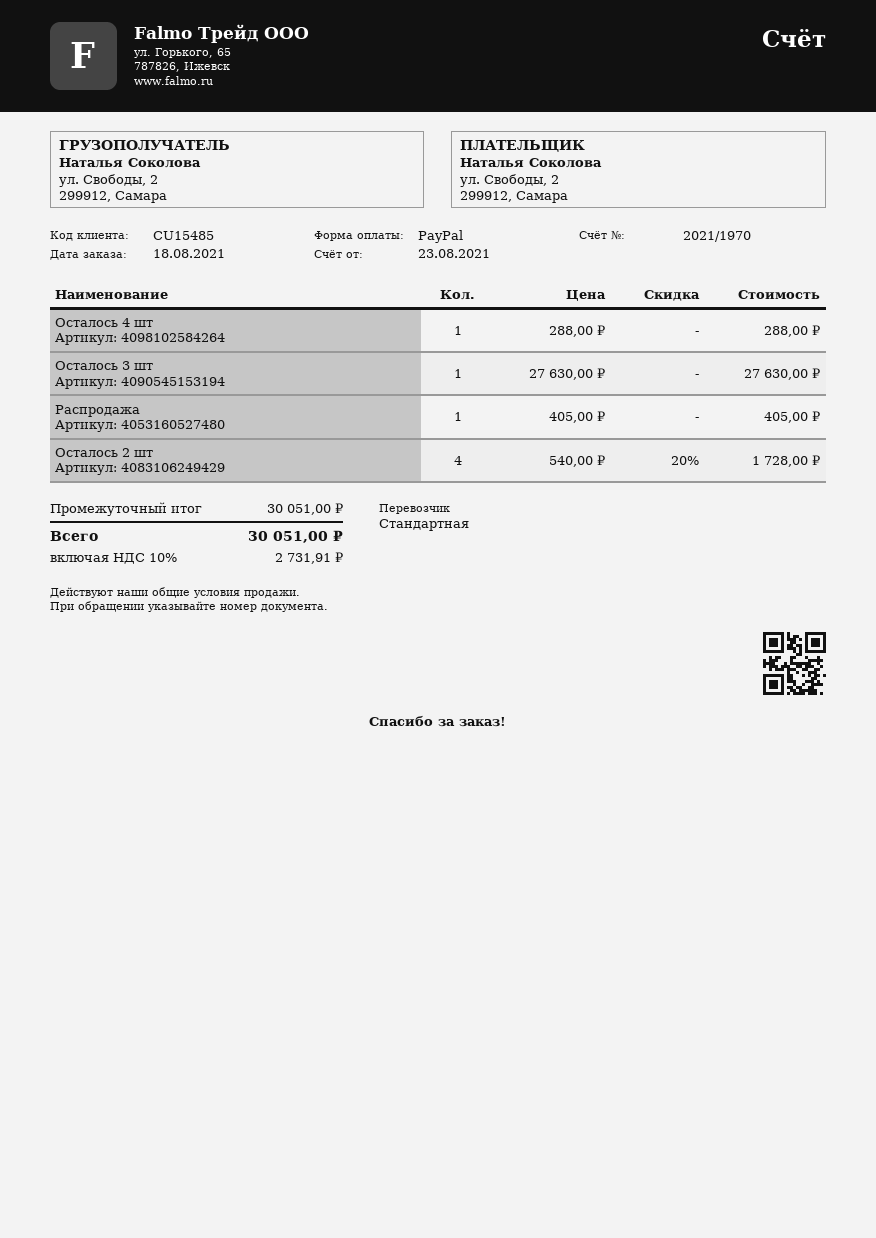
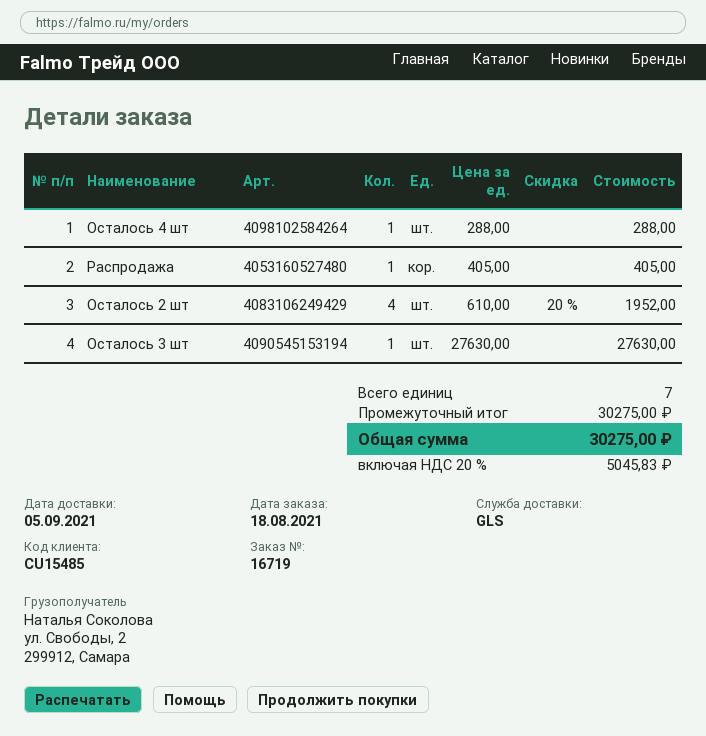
shipping method: standard -> GLS
Осталось 2 шт: 4 x 540.00 - 20% = 1728.00 -> 4 x 610.00 - 20% = 1952.00
subtotal: 30051.00 -> 30275.00
tax: 10% = 2731.91 -> 20% = 5045.83
total: 30051.00 -> 30275.00

